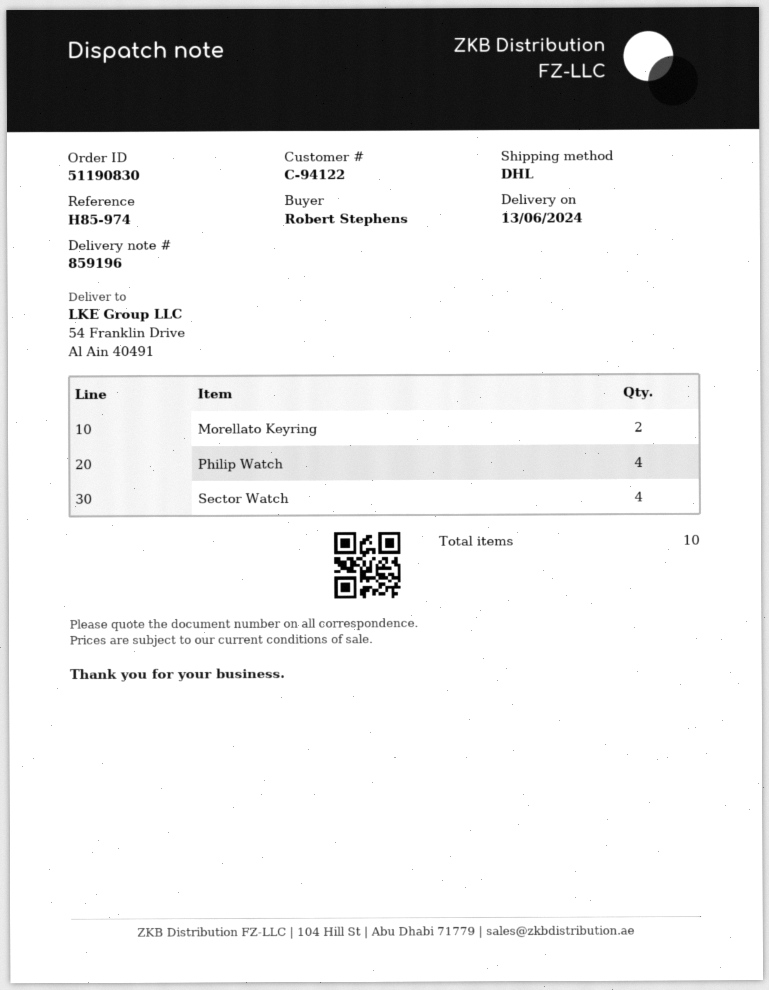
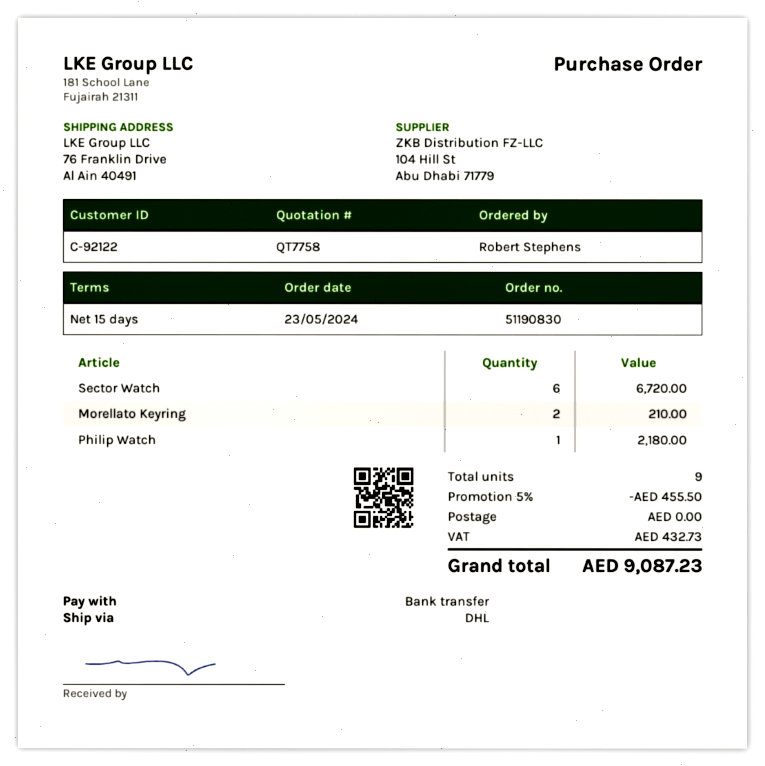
customer number: C-94122 -> C-92122
ship to: 54 Franklin Drive, Al Ain 40491 -> 76 Franklin Drive, Al Ain 40491
Philip Watch: 4 -> 1
Sector Watch: 4 -> 6
total quantity: 10 -> 9

